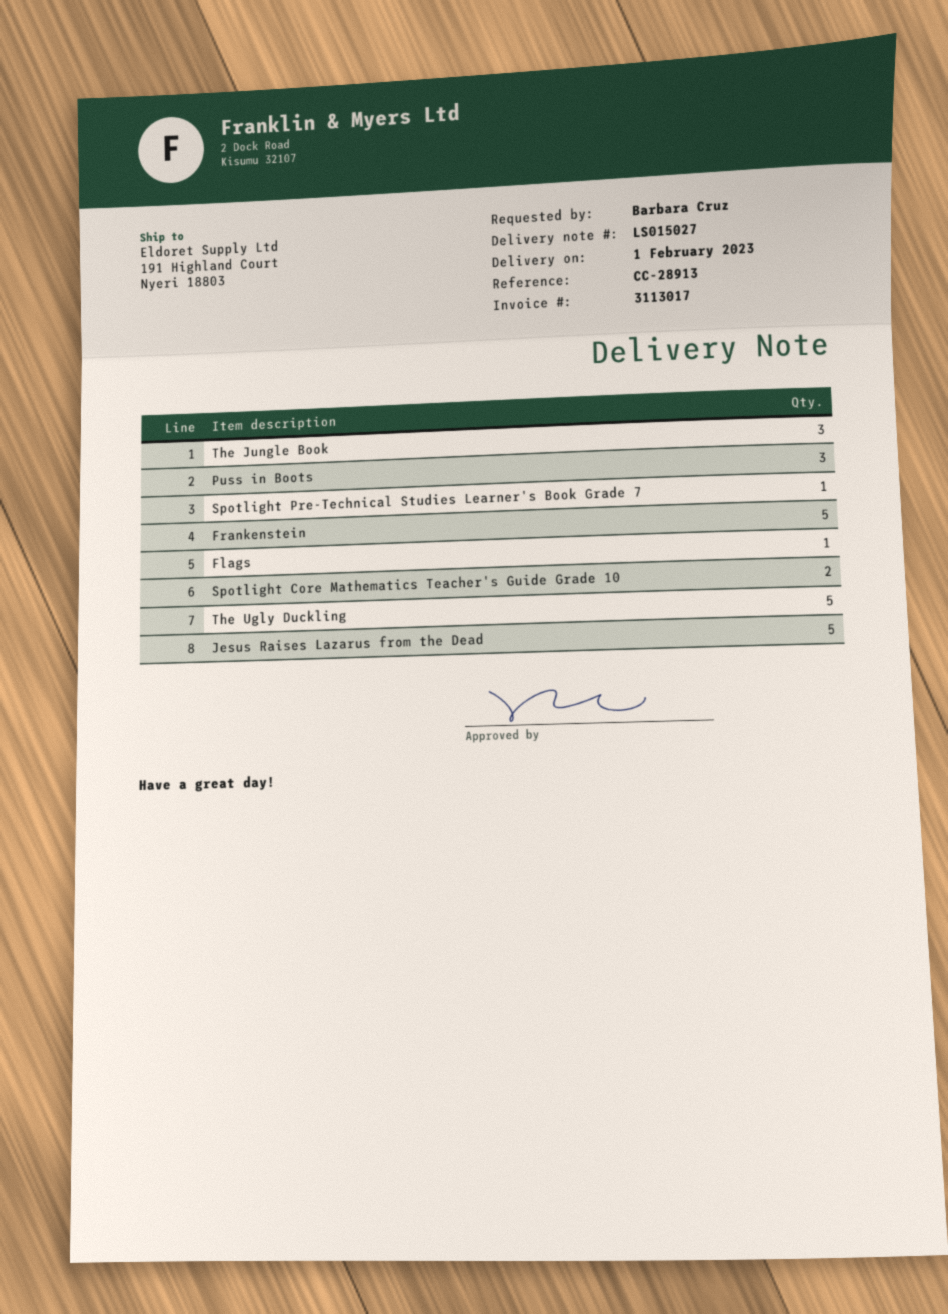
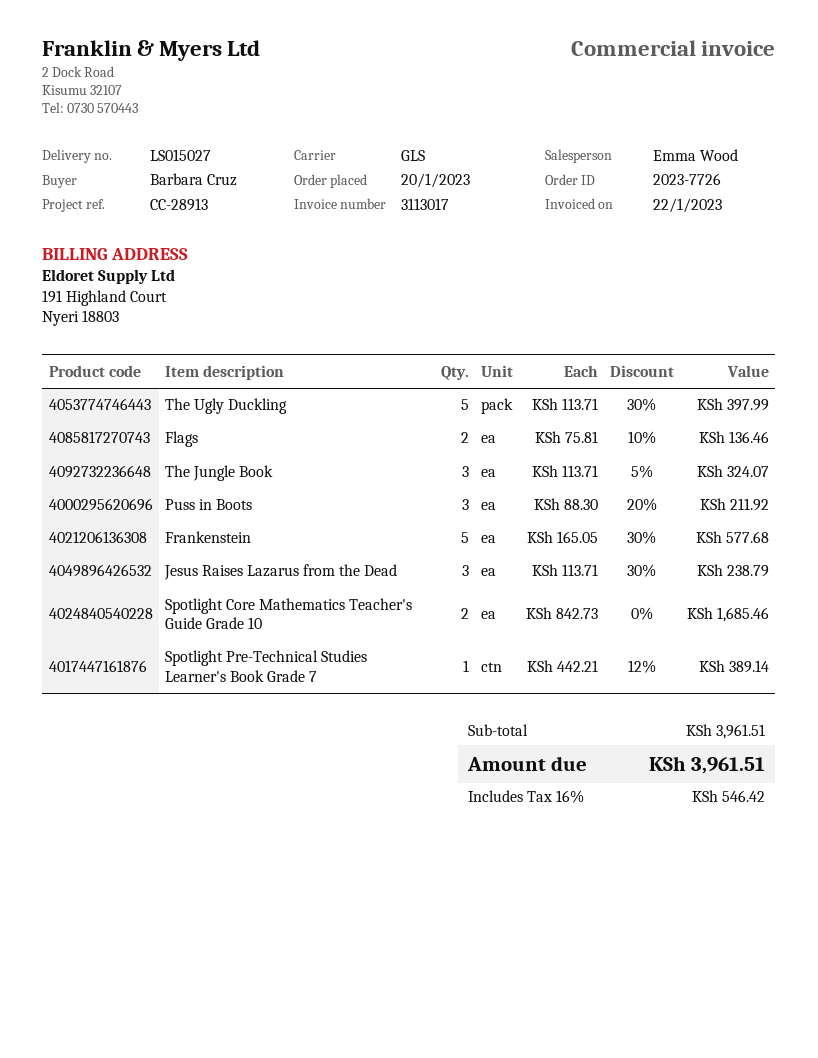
Flags: 1 -> 2
Jesus Raises Lazarus from the Dead: 5 -> 3

